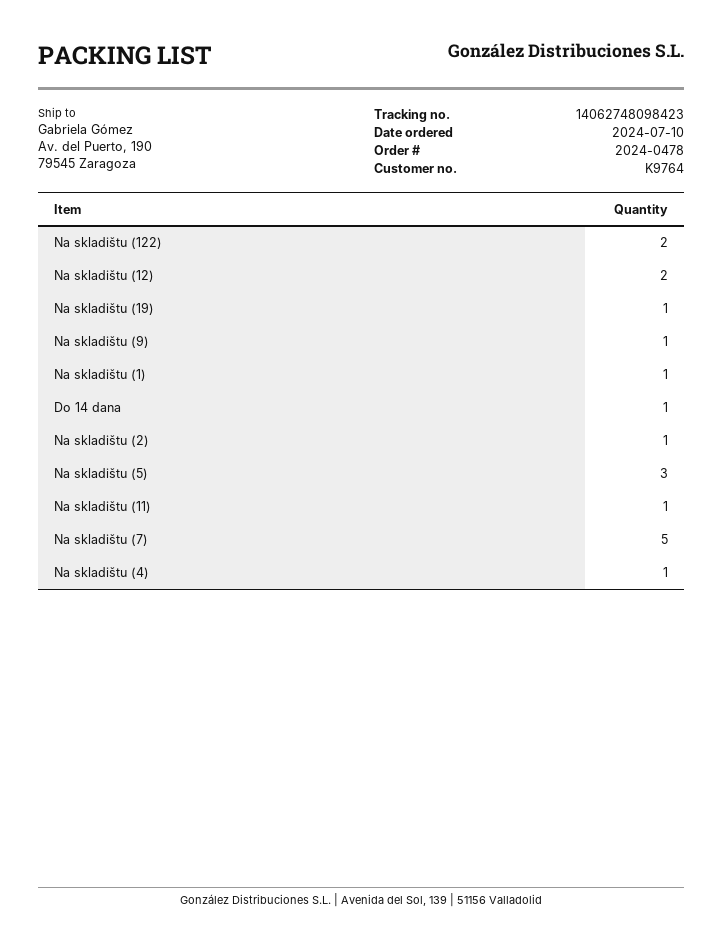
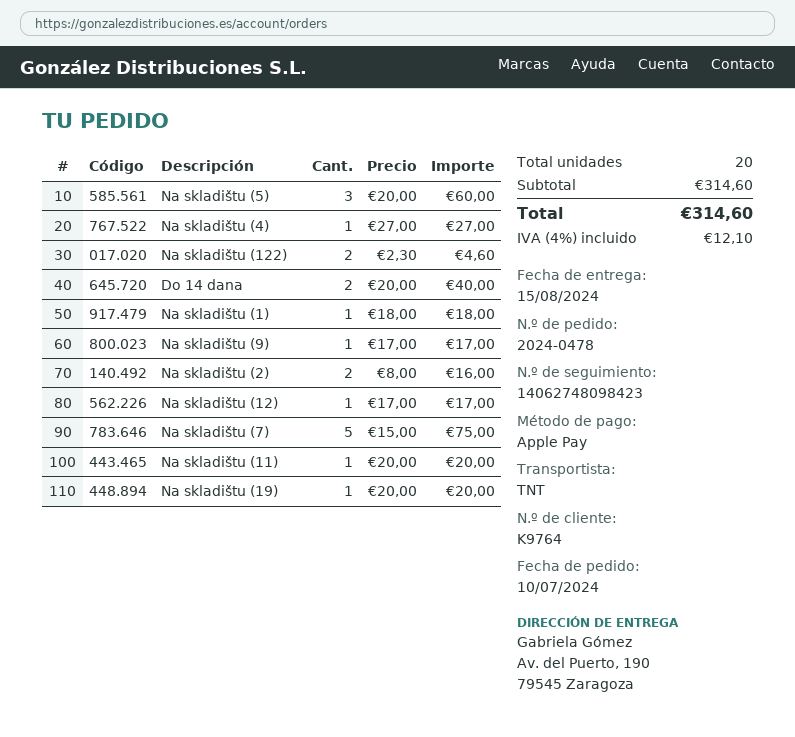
Na skladištu (12): 2 -> 1
Do 14 dana: 1 -> 2
Na skladištu (2): 1 -> 2

